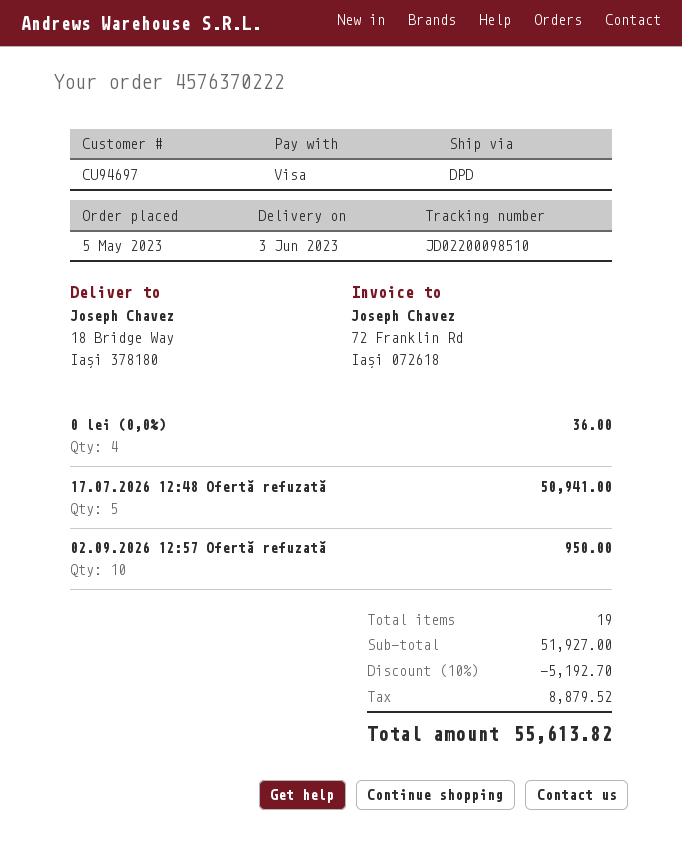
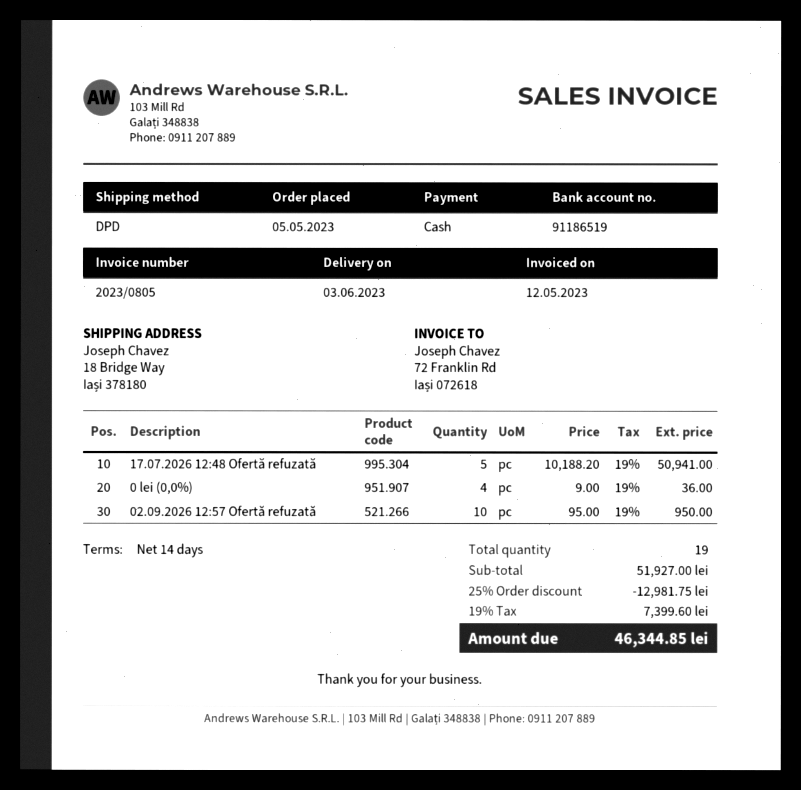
payment method: Visa -> cash
discount: 10% = 5192.70 -> 25% = 12981.75
tax: 8879.52 -> 7399.60
total: 55613.82 -> 46344.85

